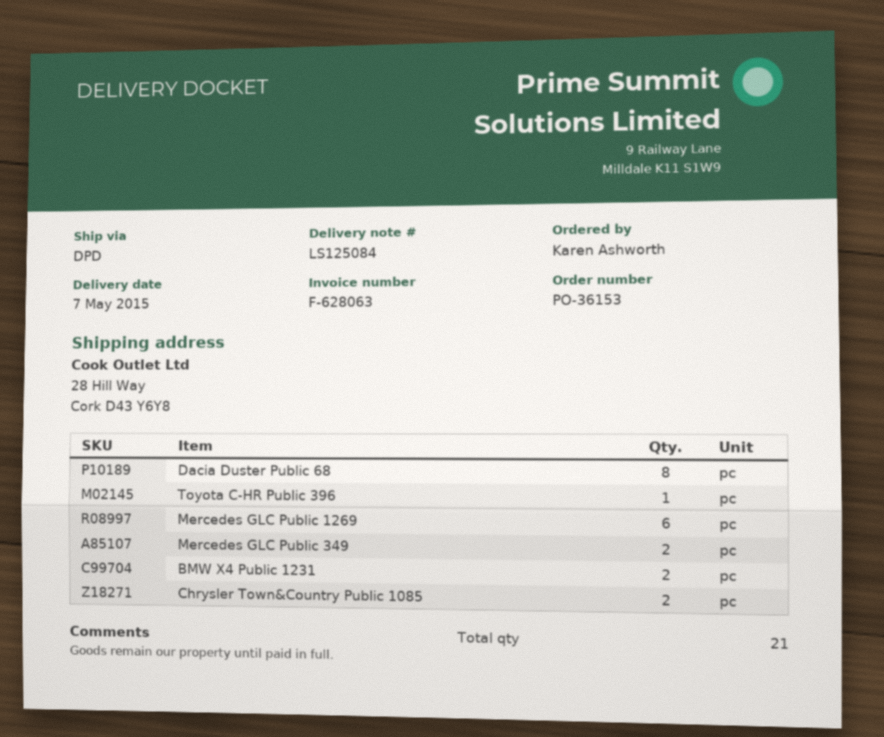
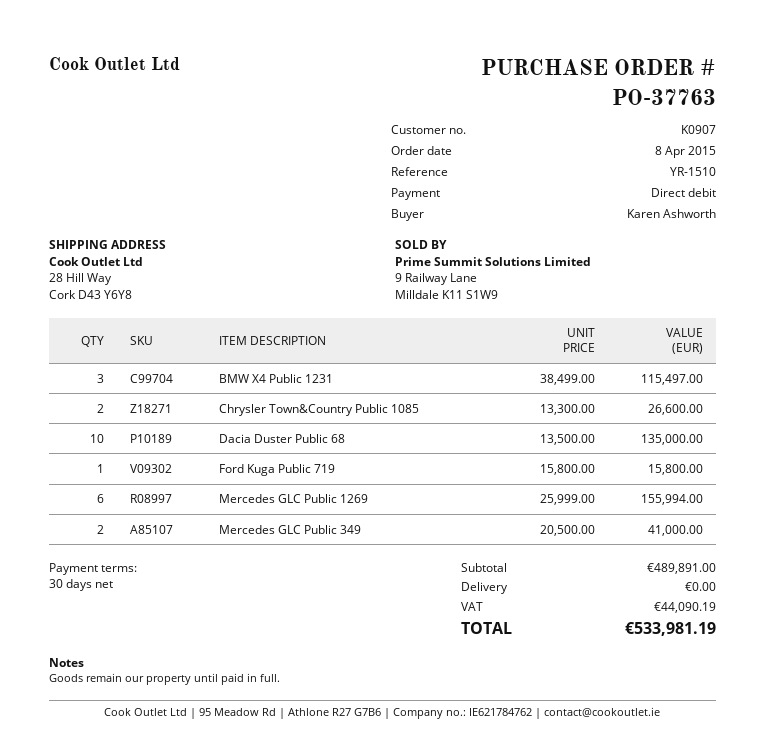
order number: PO-36153 -> PO-37763
Dacia Duster Public 68: 8 -> 10
Toyota C-HR Public 396: 1 -> none
BMW X4 Public 1231: 2 -> 3
Ford Kuga Public 719: none -> 1

